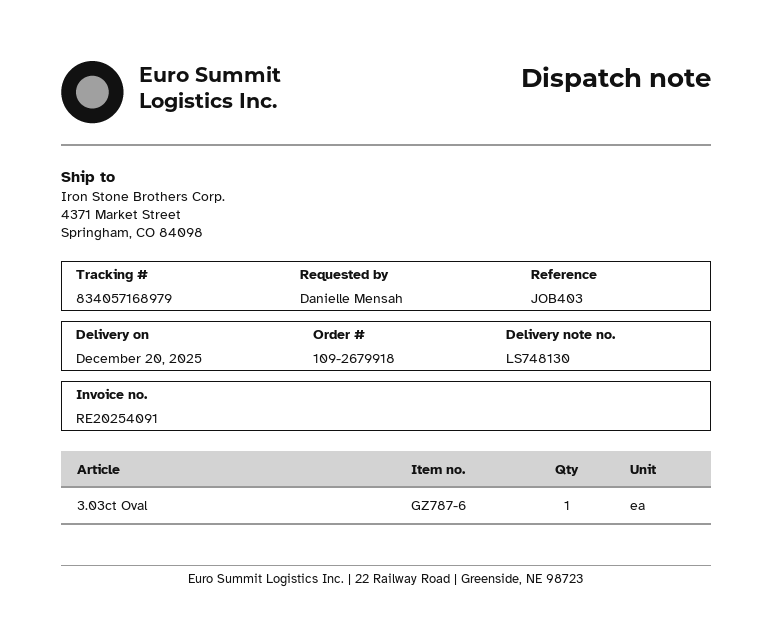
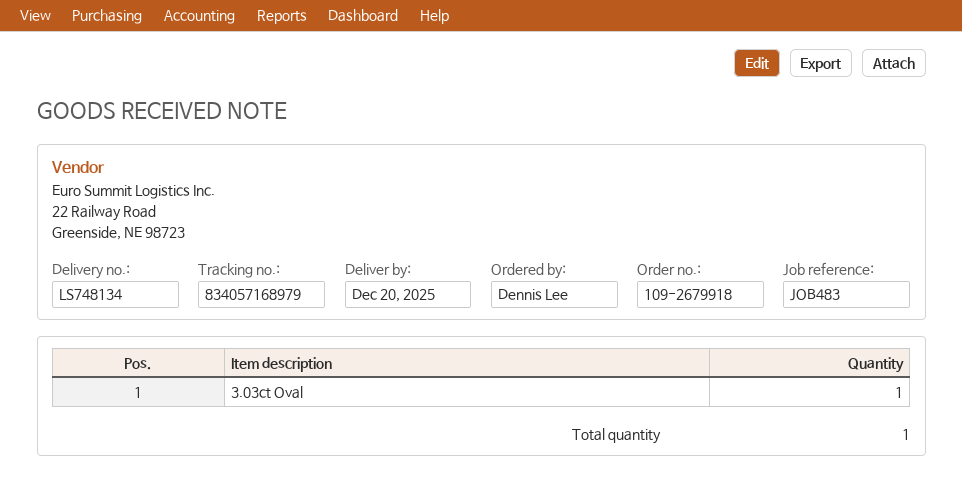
delivery note number: LS748130 -> LS748134
reference: JOB403 -> JOB483
ordered by: Danielle Mensah -> Dennis Lee

